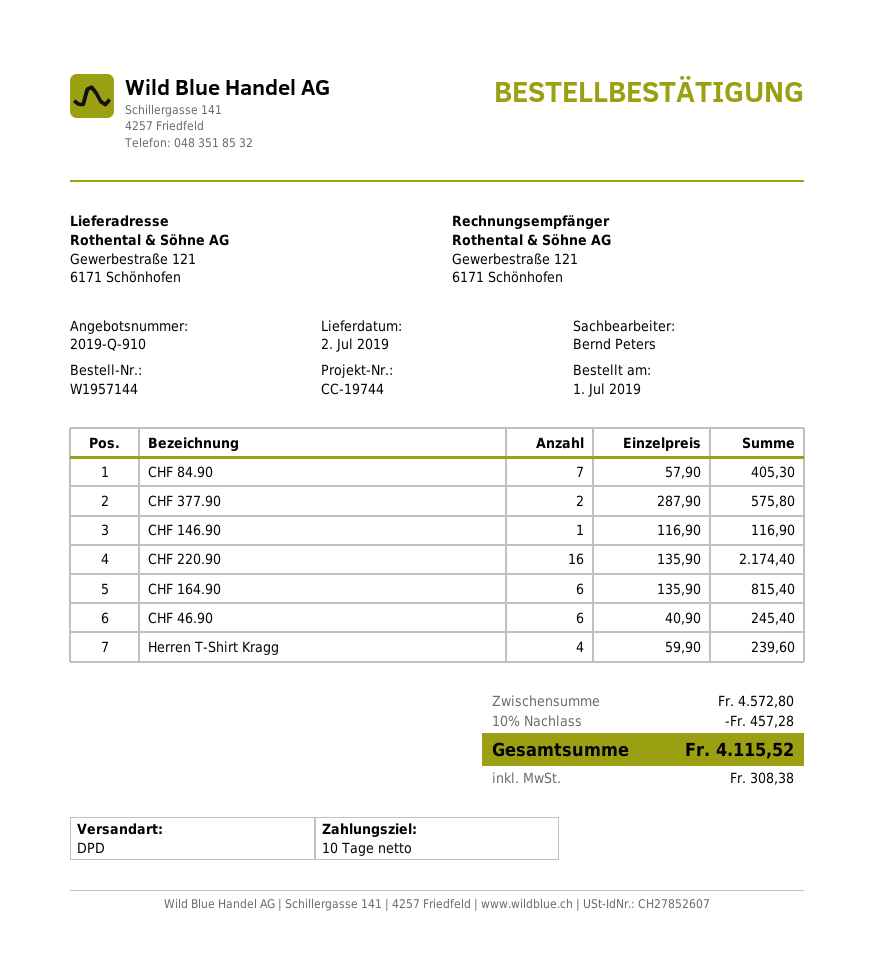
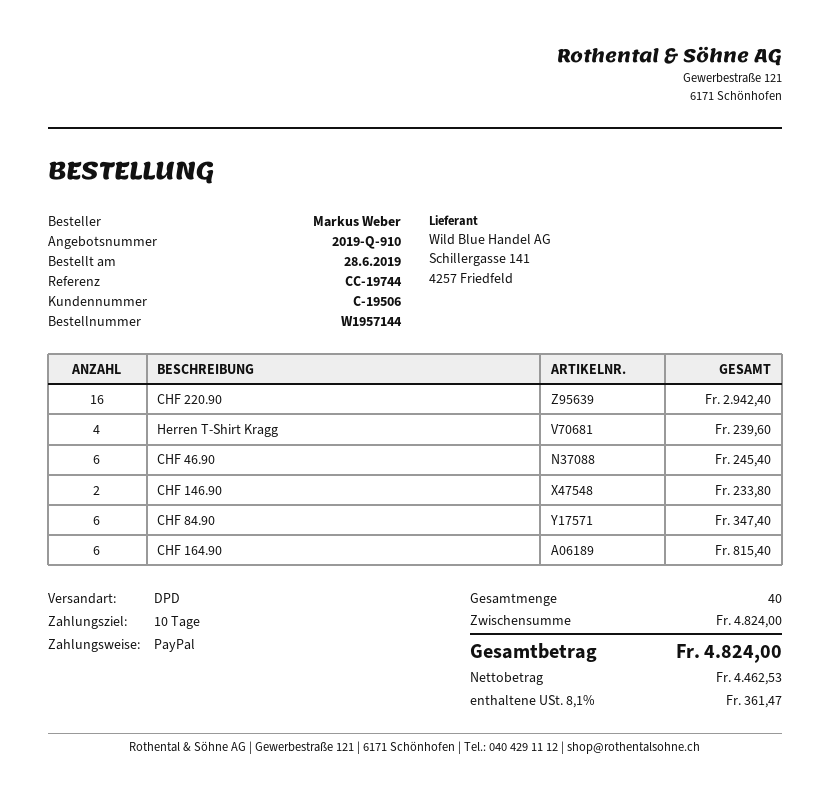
order date: 2019-07-01 -> 2019-06-28
CHF 84.90: 7 for 405.30 -> 6 for 347.40
CHF 377.90: 2 for 575.80 -> none
CHF 146.90: 1 for 116.90 -> 2 for 233.80
CHF 220.90: 16 for 2174.40 -> 16 for 2942.40
subtotal: 4572.80 -> 4824.00
discount: 10% = 457.28 -> none
tax: 308.38 -> 361.47
total: 4115.52 -> 4824.00

